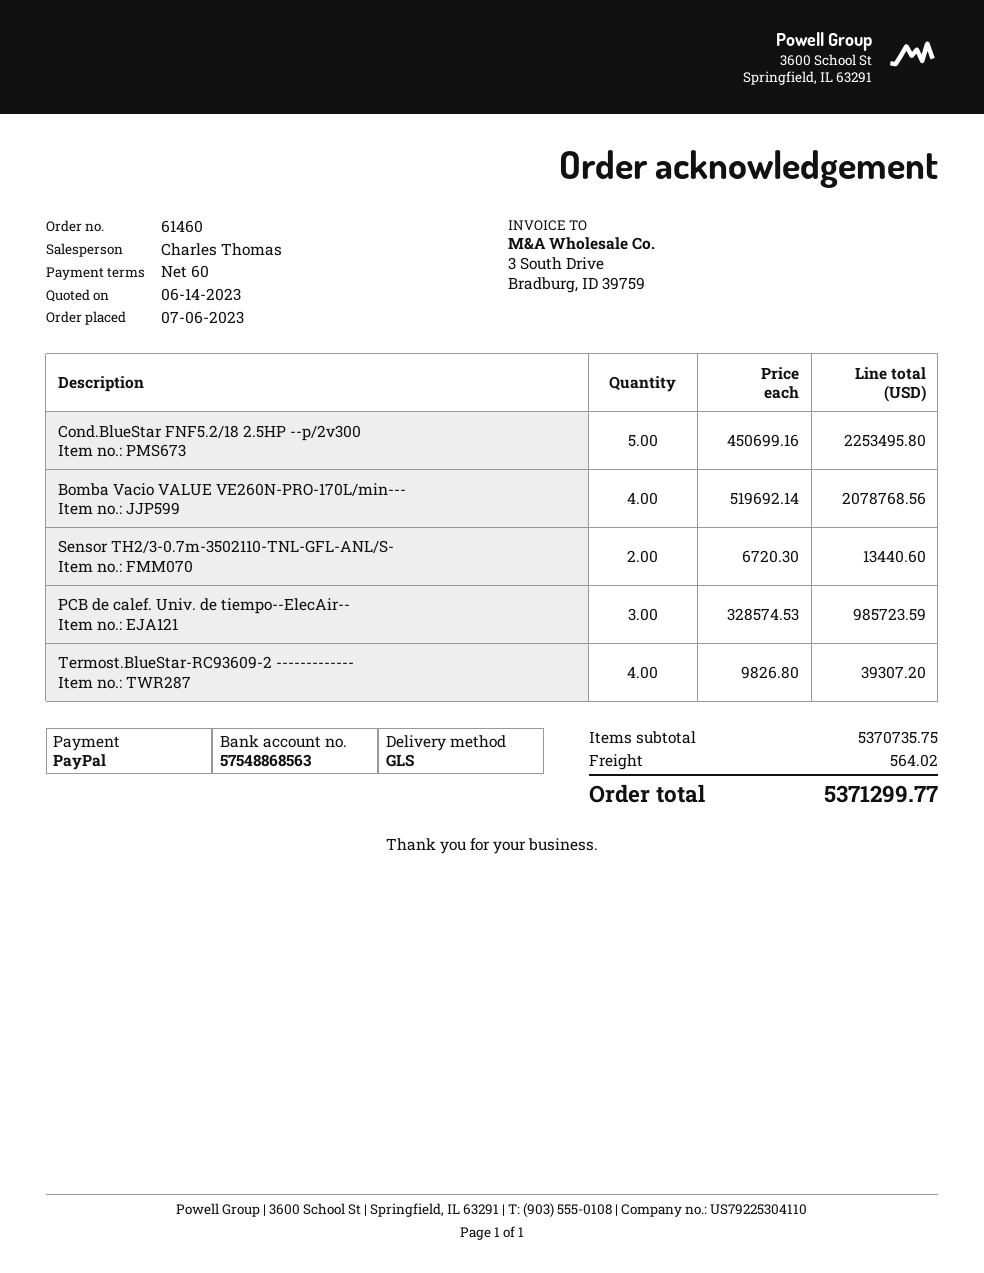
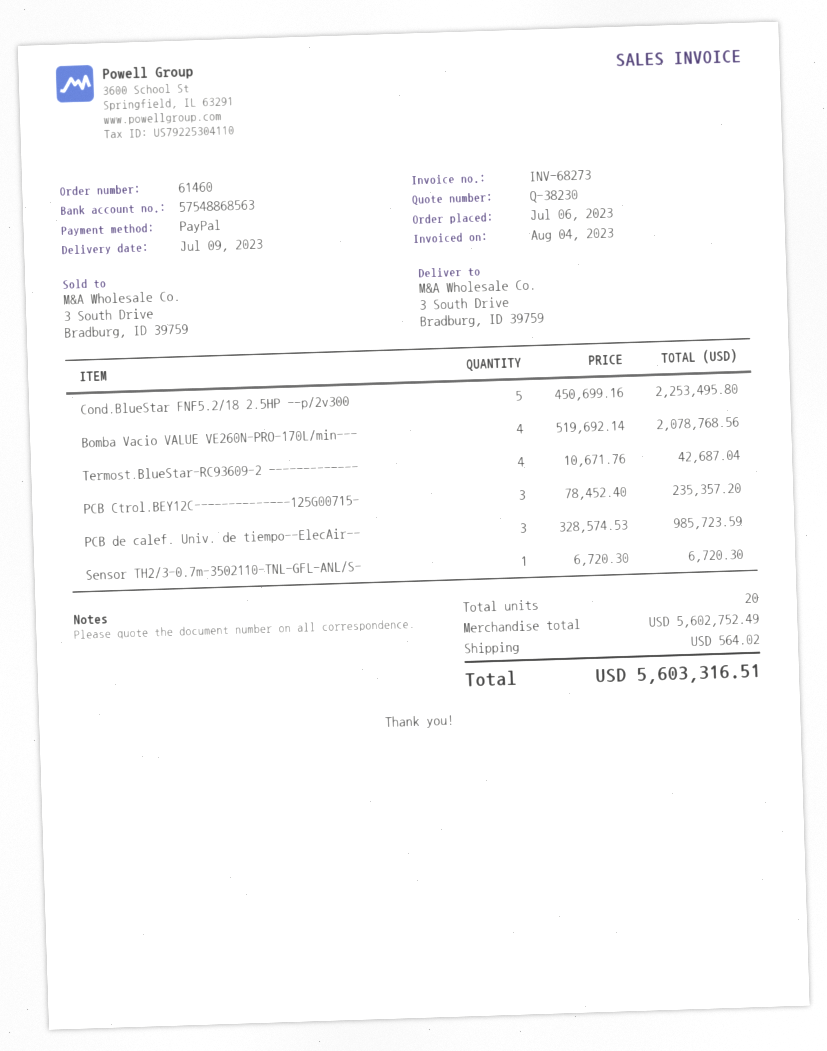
Sensor TH2/3-0.7m-3502110-TNL-GFL-ANL/S-: 2 x 6720.30 = 13440.60 -> 1 x 6720.30 = 6720.30
Termost.BlueStar-RC93609-2 -------------: 4 x 9826.80 = 39307.20 -> 4 x 10671.76 = 42687.04
PCB Ctrol.BEY12C--------------125G00715-: none -> 3 x 78452.40 = 235357.20
subtotal: 5370735.75 -> 5602752.49
total: 5371299.77 -> 5603316.51

